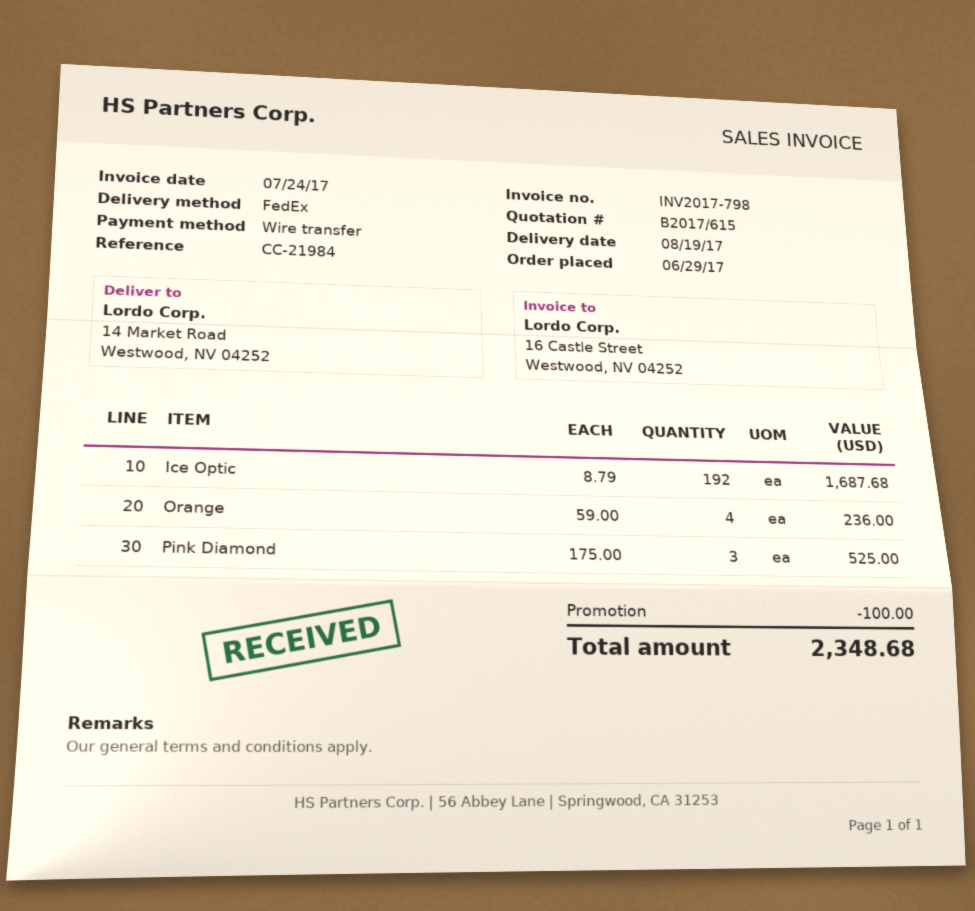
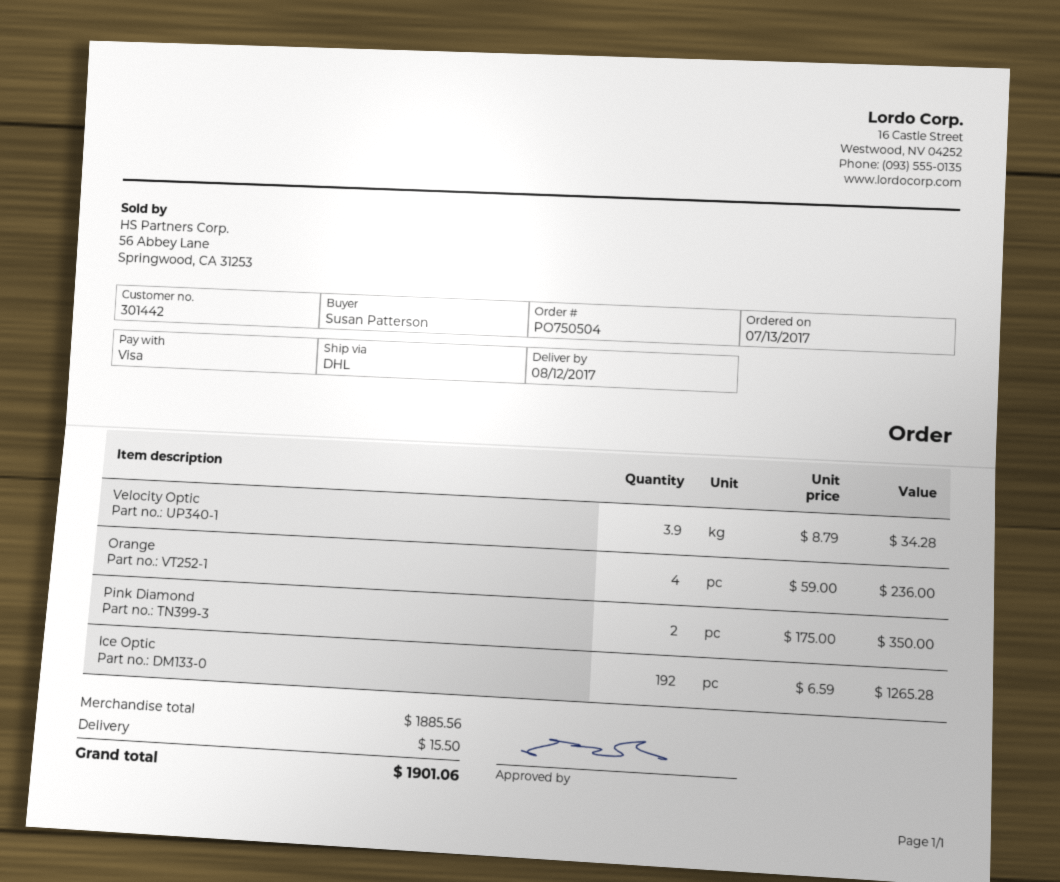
order date: 2017-06-29 -> 2017-07-13
delivery date: 2017-08-19 -> 2017-08-12
payment method: bank transfer -> Visa
shipping method: FedEx -> DHL
Ice Optic: 192 x 8.79 = 1687.68 -> 192 x 6.59 = 1265.28
Pink Diamond: 3 x 175.00 = 525.00 -> 2 x 175.00 = 350.00
Velocity Optic: none -> 3.9 x 8.79 = 34.28
discount: 100.00 -> none
shipping: none -> 15.50
total: 2348.68 -> 1901.06

